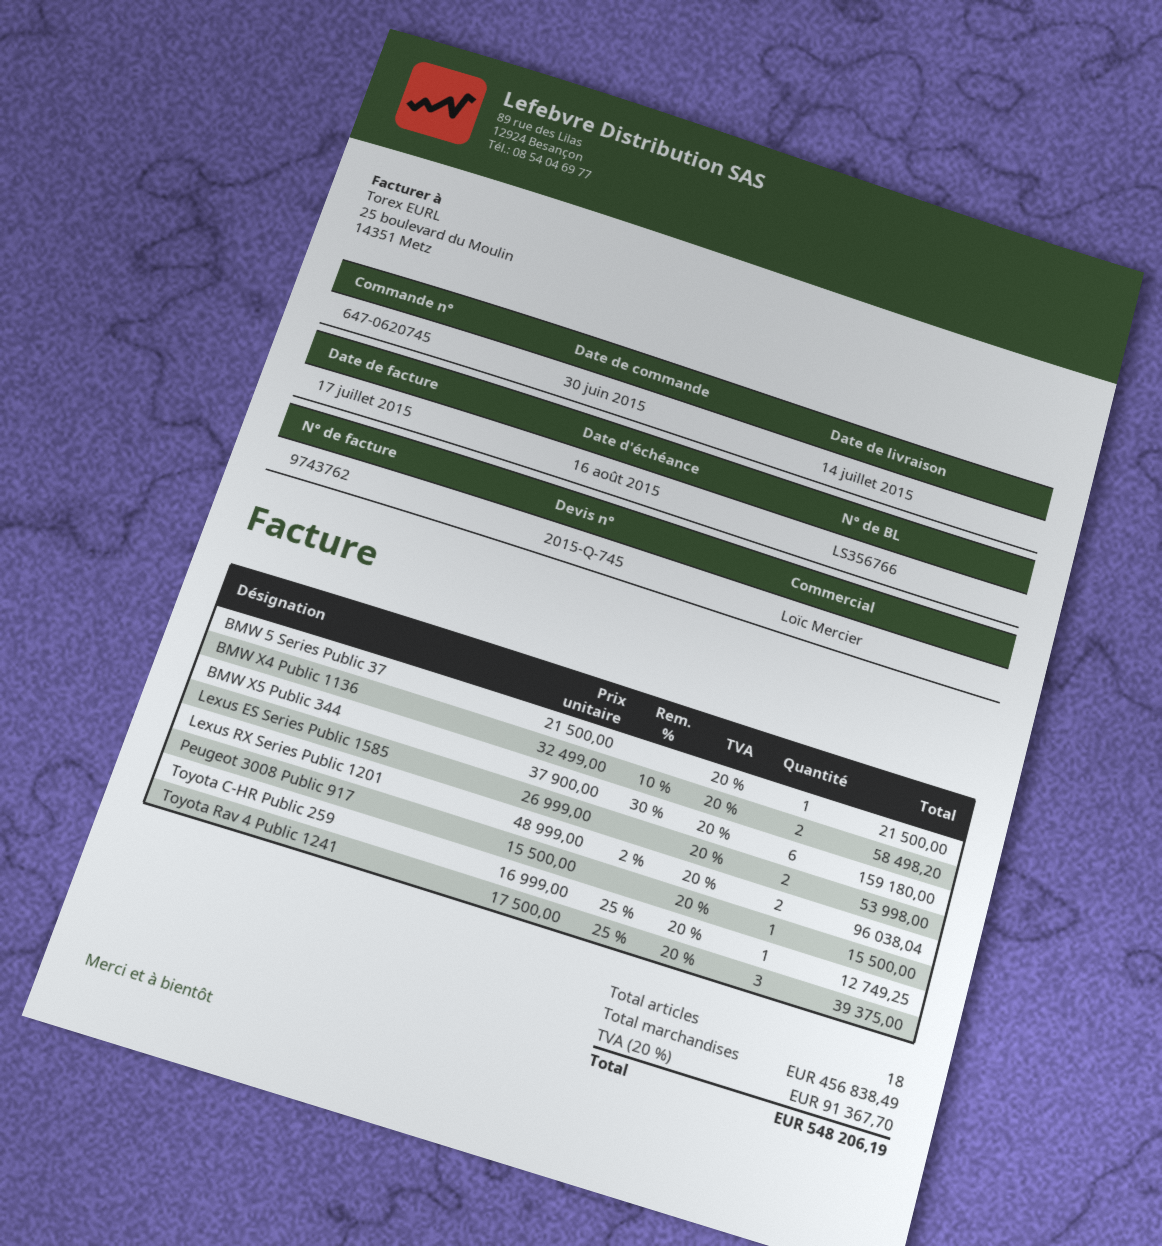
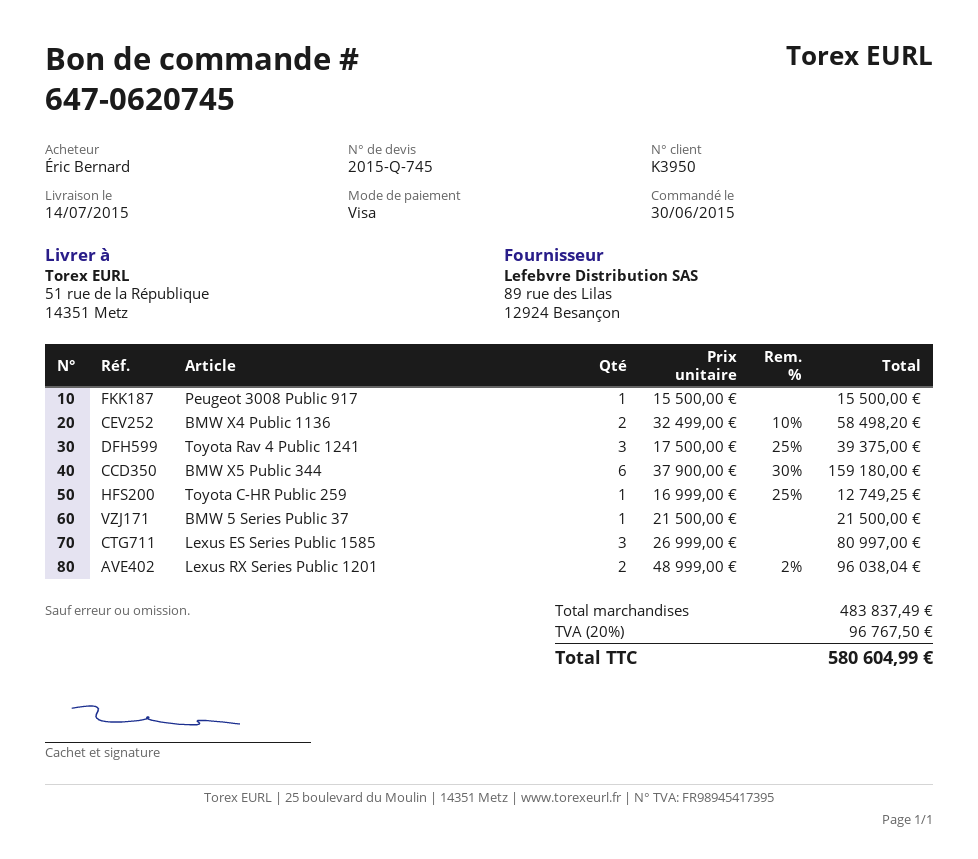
Lexus ES Series Public 1585: 2 x 26999.00 = 53998.00 -> 3 x 26999.00 = 80997.00
subtotal: 456838.49 -> 483837.49
tax: 20% = 91367.70 -> 20% = 96767.50
total: 548206.19 -> 580604.99

